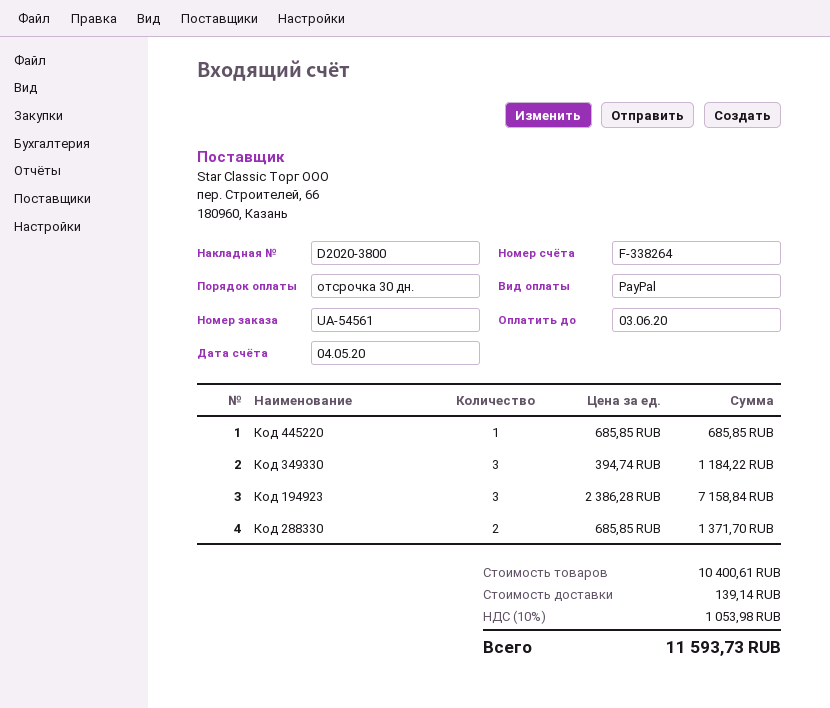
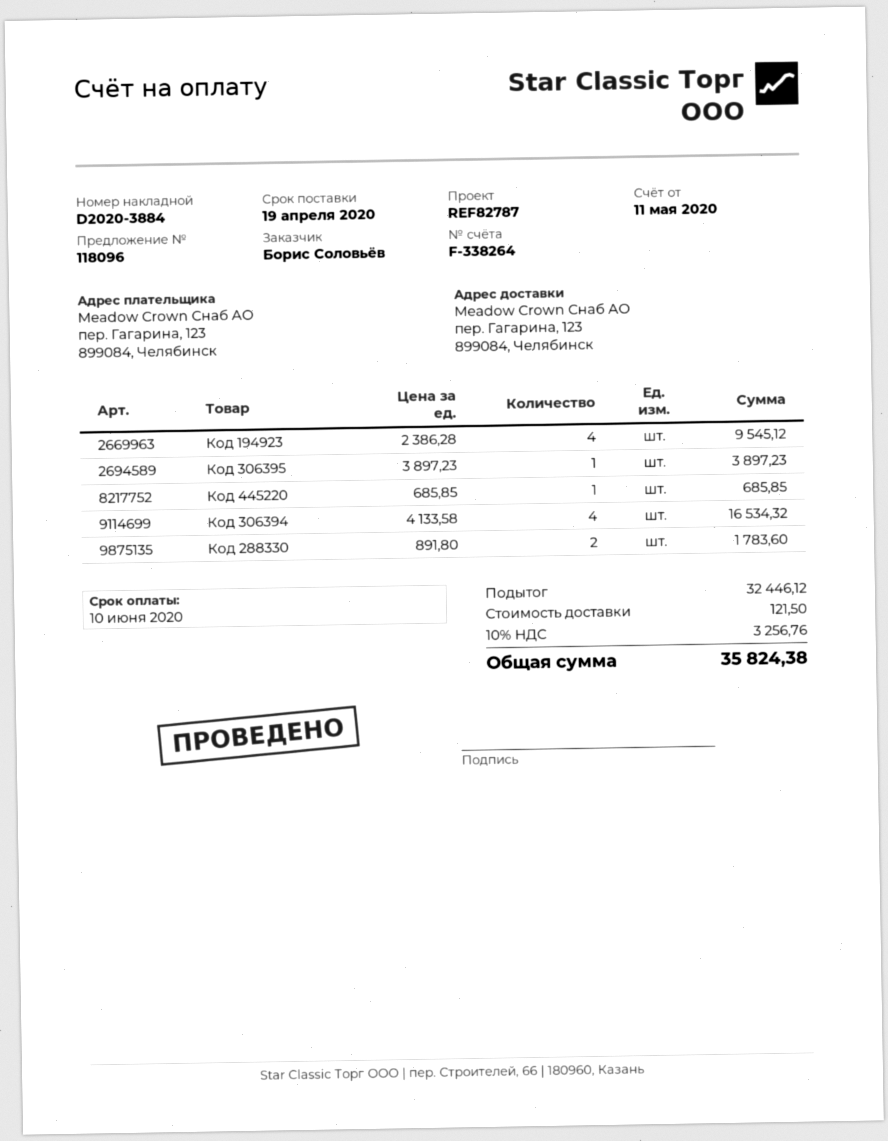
delivery note number: D2020-3800 -> D2020-3884
invoice date: 2020-05-04 -> 2020-05-11
due date: 2020-06-03 -> 2020-06-10
Код 349330: 3 x 394.74 = 1184.22 -> none
Код 194923: 3 x 2386.28 = 7158.84 -> 4 x 2386.28 = 9545.12
Код 288330: 2 x 685.85 = 1371.70 -> 2 x 891.80 = 1783.60
Код 306395: none -> 1 x 3897.23 = 3897.23
Код 306394: none -> 4 x 4133.58 = 16534.32
subtotal: 10400.61 -> 32446.12
shipping: 139.14 -> 121.50
tax: 10% = 1053.98 -> 10% = 3256.76
total: 11593.73 -> 35824.38

